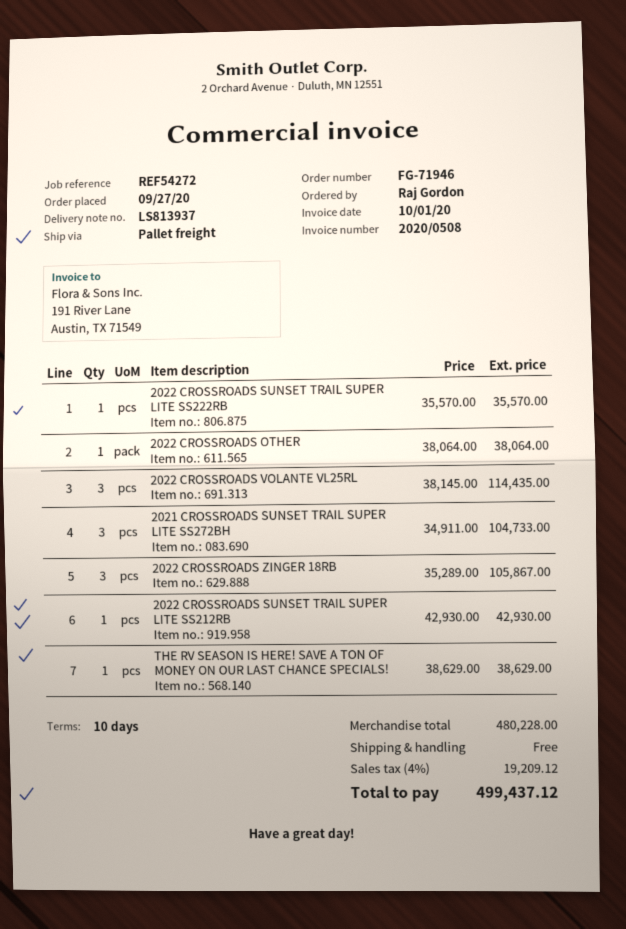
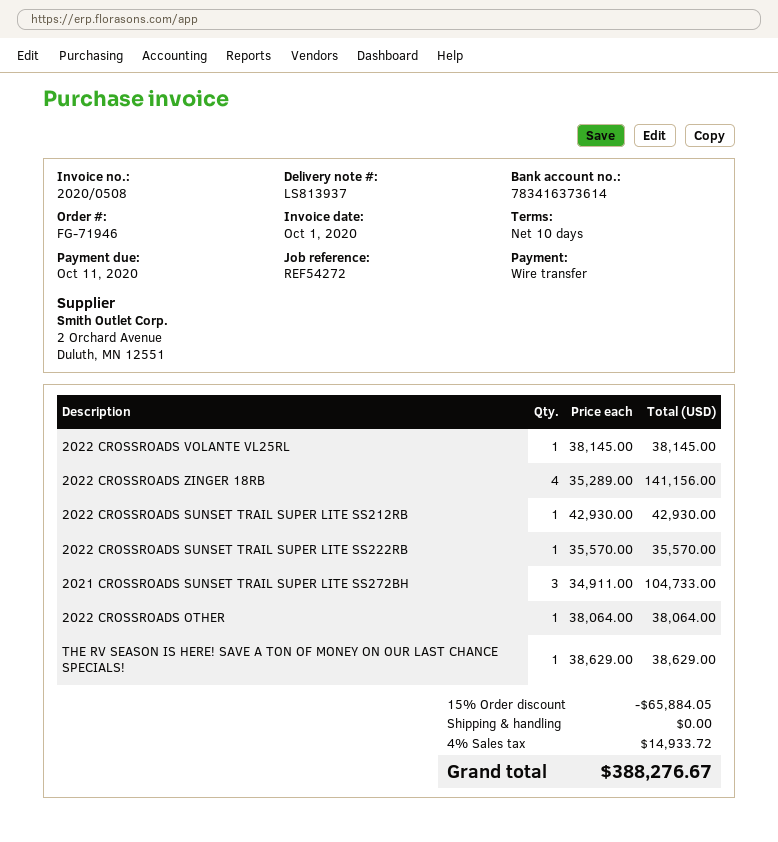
2022 CROSSROADS VOLANTE VL25RL: 3 x 38145.00 = 114435.00 -> 1 x 38145.00 = 38145.00
2022 CROSSROADS ZINGER 18RB: 3 x 35289.00 = 105867.00 -> 4 x 35289.00 = 141156.00
discount: none -> 15% = 65884.05
tax: 4% = 19209.12 -> 4% = 14933.72
total: 499437.12 -> 388276.67

